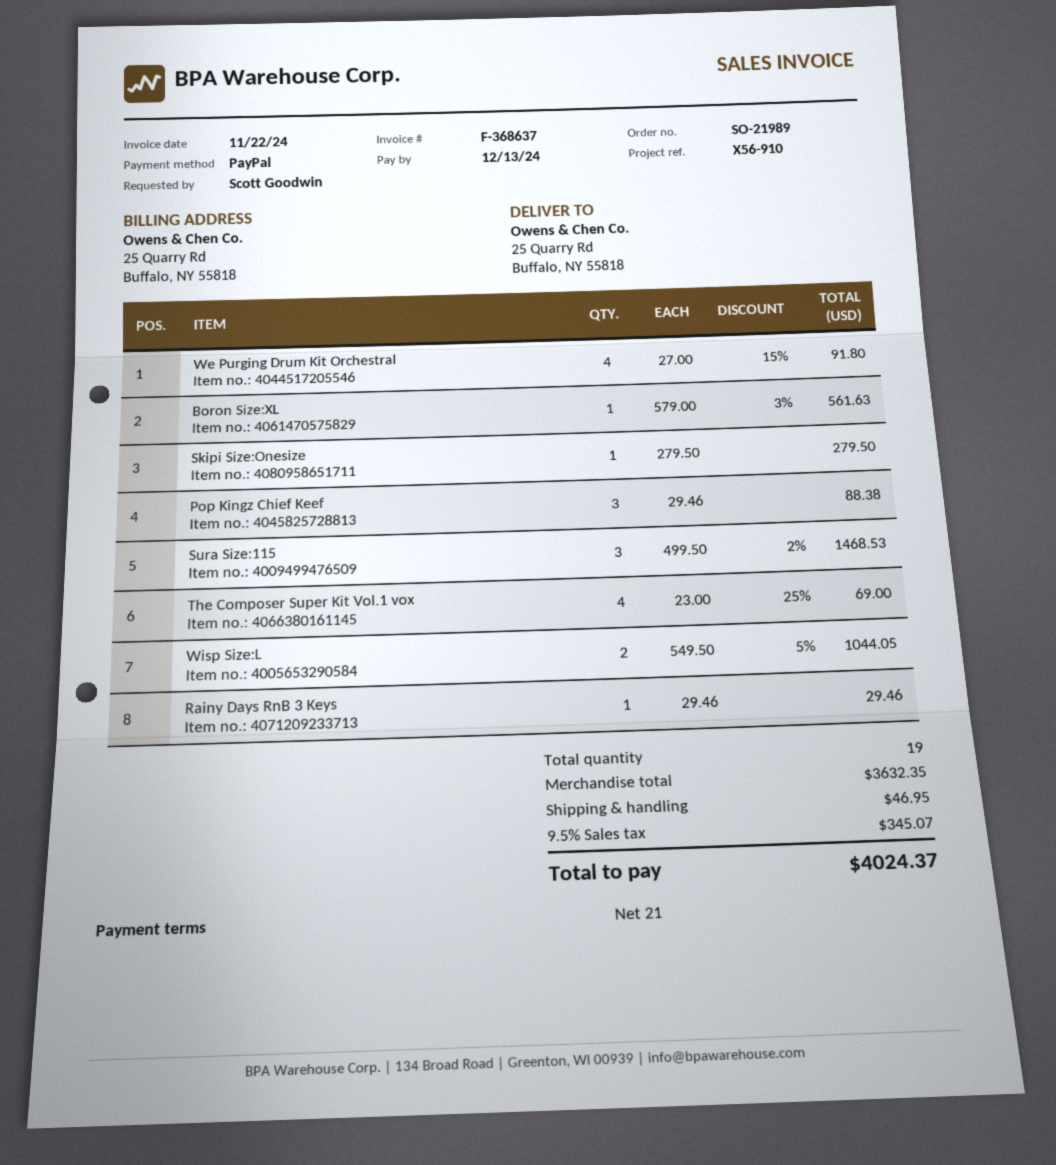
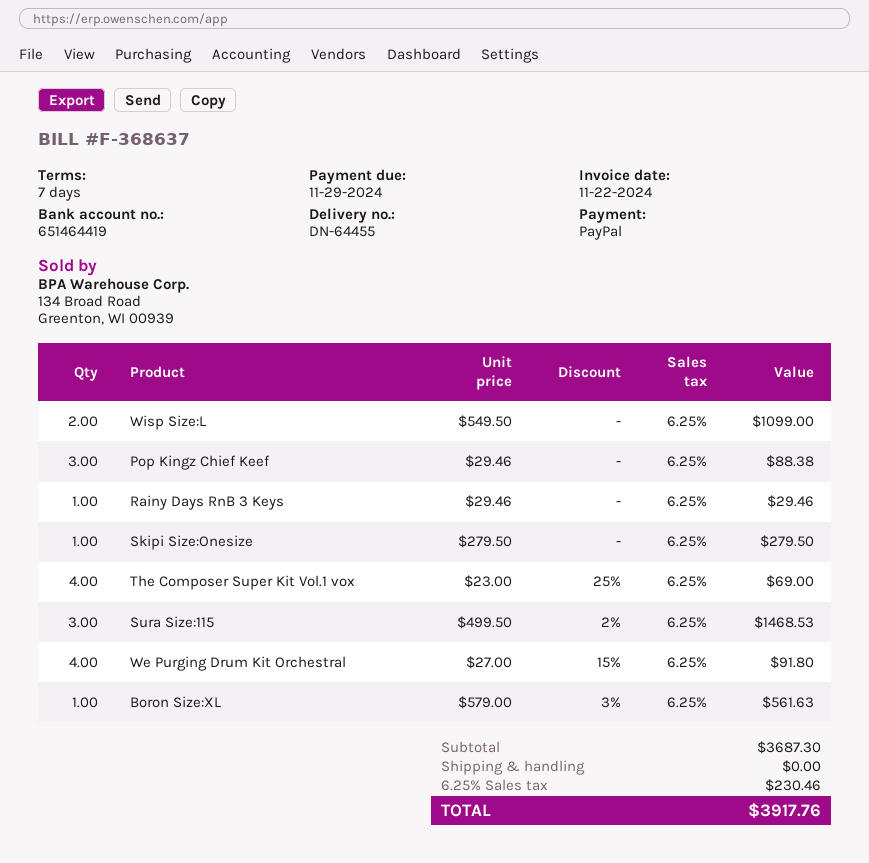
payment terms: 21 days -> 7 days
due date: 2024-12-13 -> 2024-11-29
Wisp Size:L: 2 x 549.50 - 5% = 1044.05 -> 2 x 549.50 = 1099.00
subtotal: 3632.35 -> 3687.30
shipping: 46.95 -> 0.00
tax: 9.5% = 345.07 -> 6.25% = 230.46
total: 4024.37 -> 3917.76

